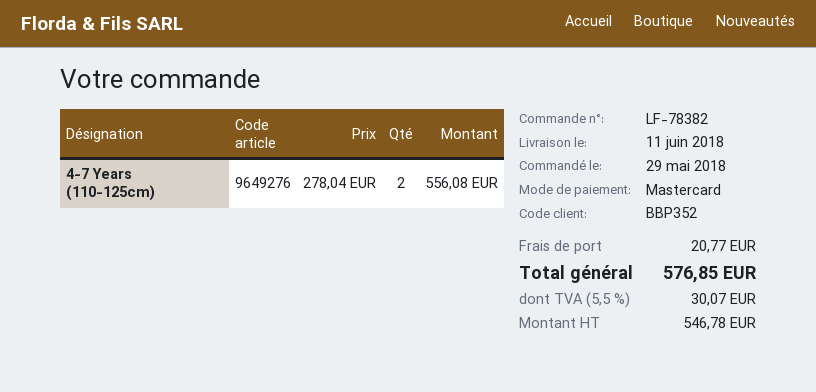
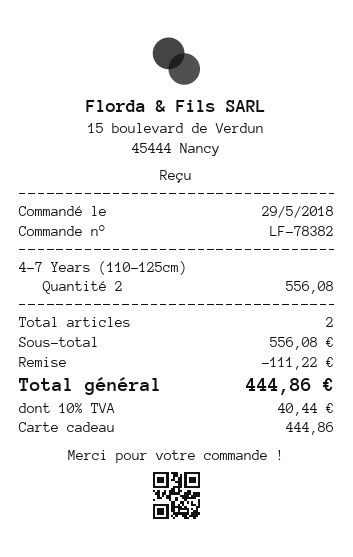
payment method: Mastercard -> gift card
discount: none -> 111.22
shipping: 20.77 -> none
tax: 5.5% = 30.07 -> 10% = 40.44
total: 576.85 -> 444.86

